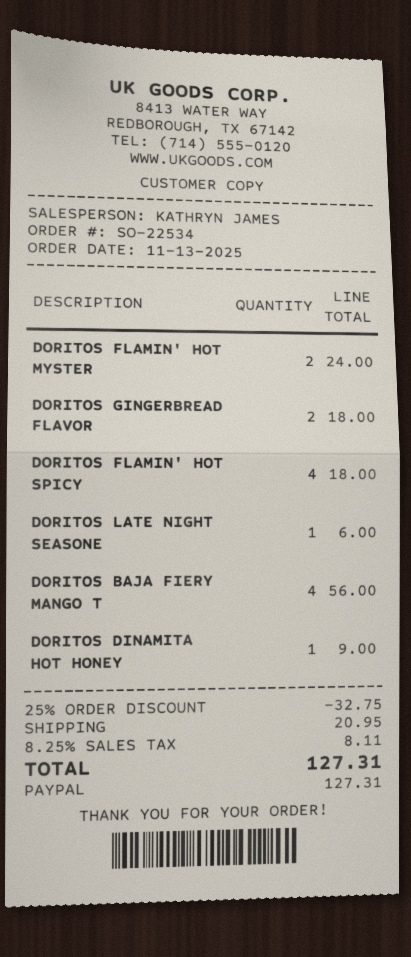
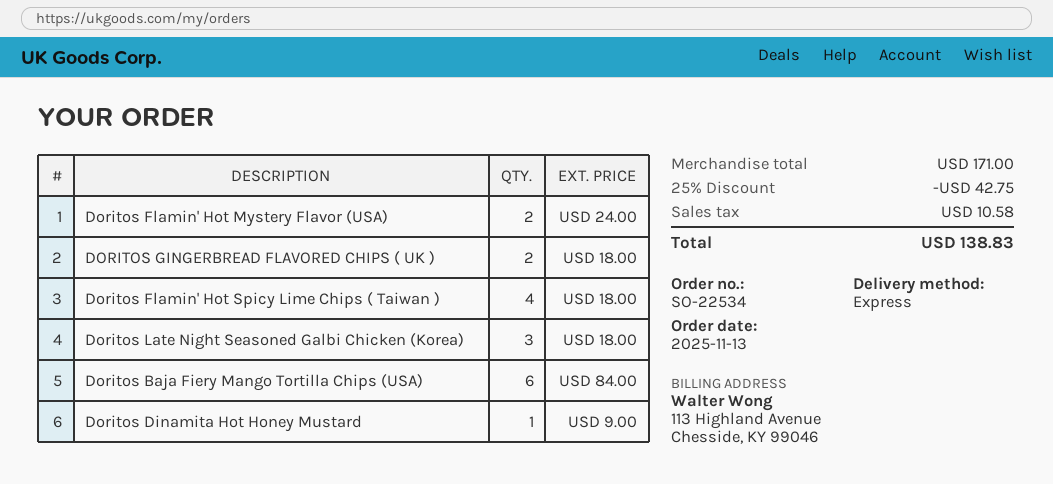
DORITOS LATE NIGHT SEASONE: 1 for 6.00 -> 3 for 18.00
DORITOS BAJA FIERY MANGO T: 4 for 56.00 -> 6 for 84.00
discount: 25% = 32.75 -> 25% = 42.75
shipping: 20.95 -> none
tax: 8.11 -> 10.58
total: 127.31 -> 138.83

